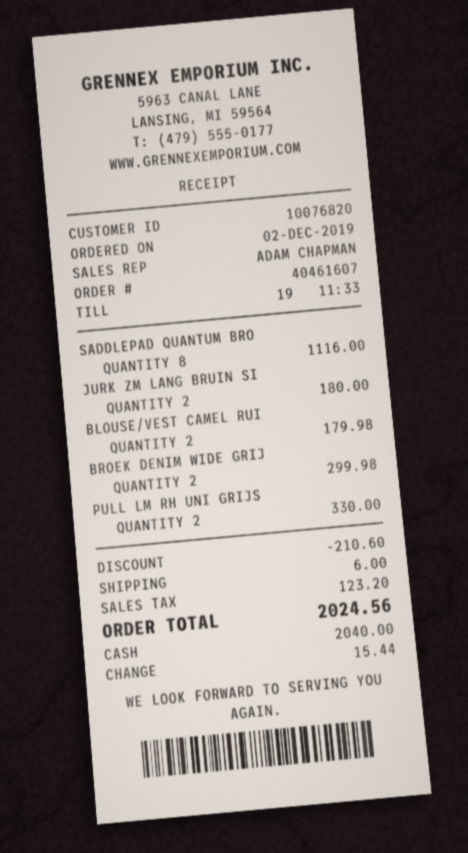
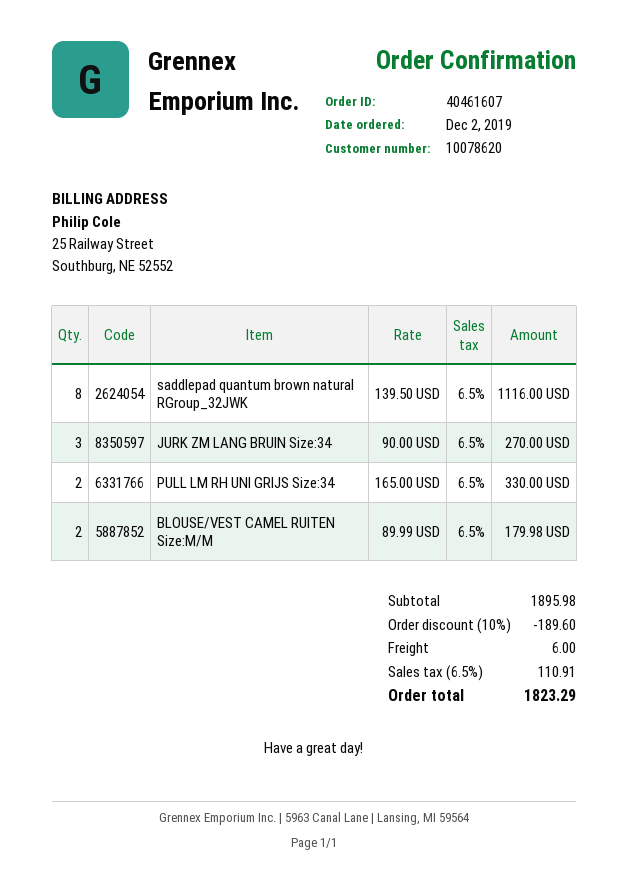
customer number: 10076820 -> 10078620
JURK ZM LANG BRUIN SI: 2 for 180.00 -> 3 for 270.00
BROEK DENIM WIDE GRIJ: 2 for 299.98 -> none
discount: 210.60 -> 189.60
tax: 123.20 -> 110.91
total: 2024.56 -> 1823.29

